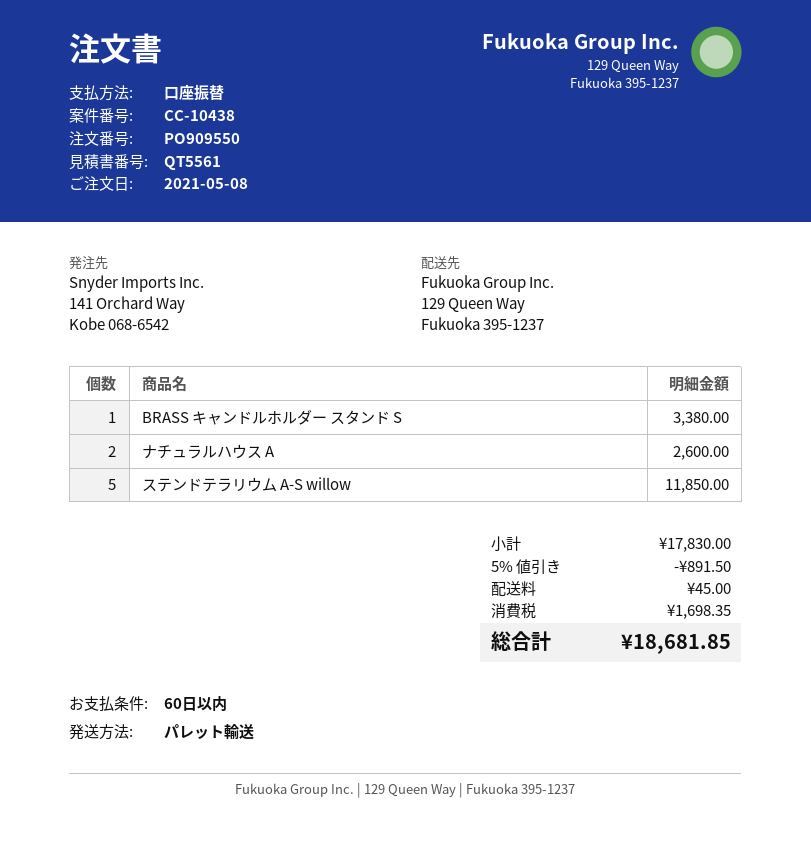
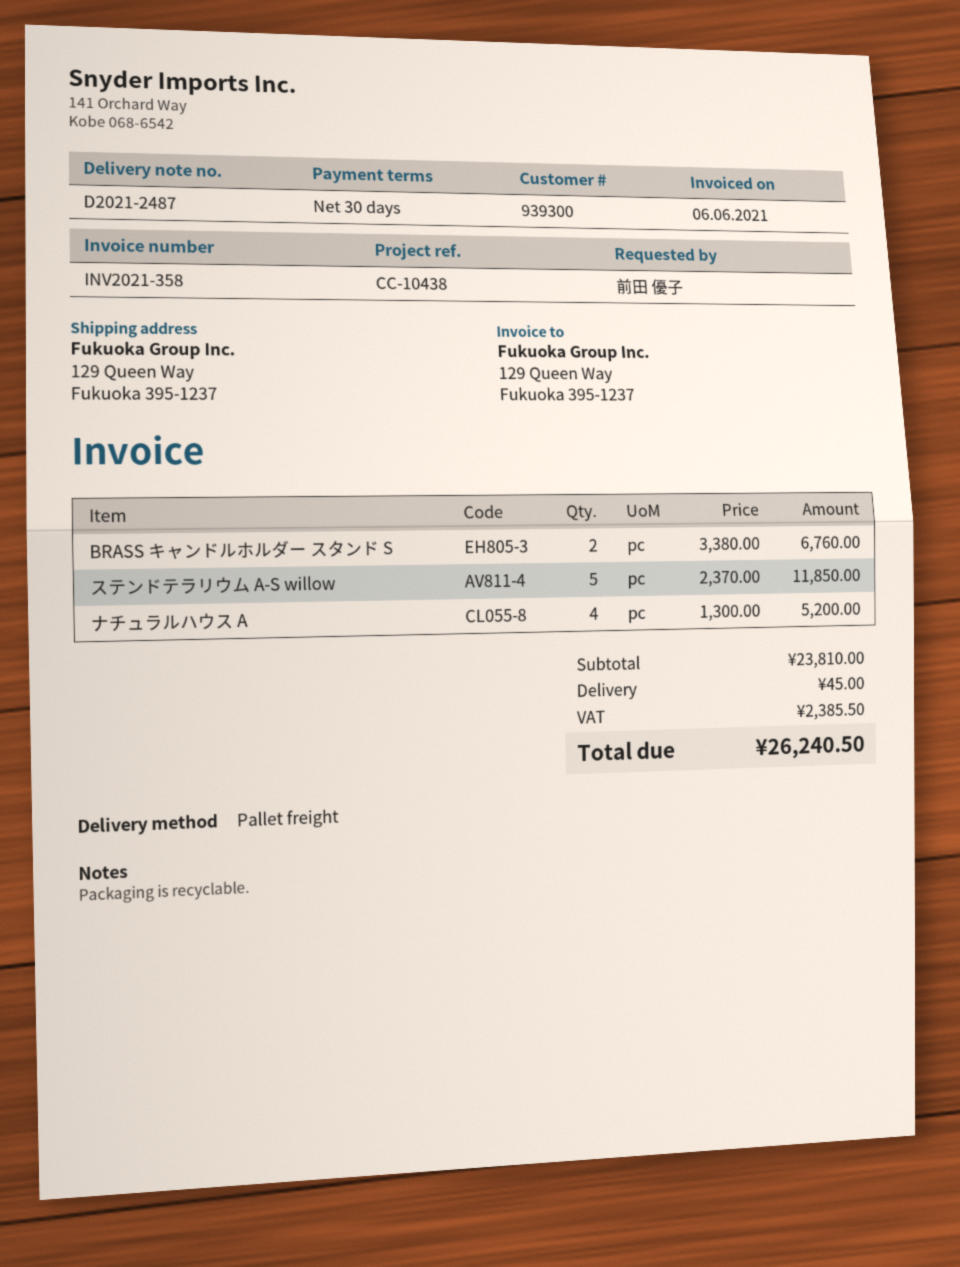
payment terms: 60 days -> 30 days
BRASS キャンドルホルダー スタンド S: 1 for 3380.00 -> 2 for 6760.00
ナチュラルハウス A: 2 for 2600.00 -> 4 for 5200.00
subtotal: 17830.00 -> 23810.00
discount: 5% = 891.50 -> none
tax: 1698.35 -> 2385.50
total: 18681.85 -> 26240.50

